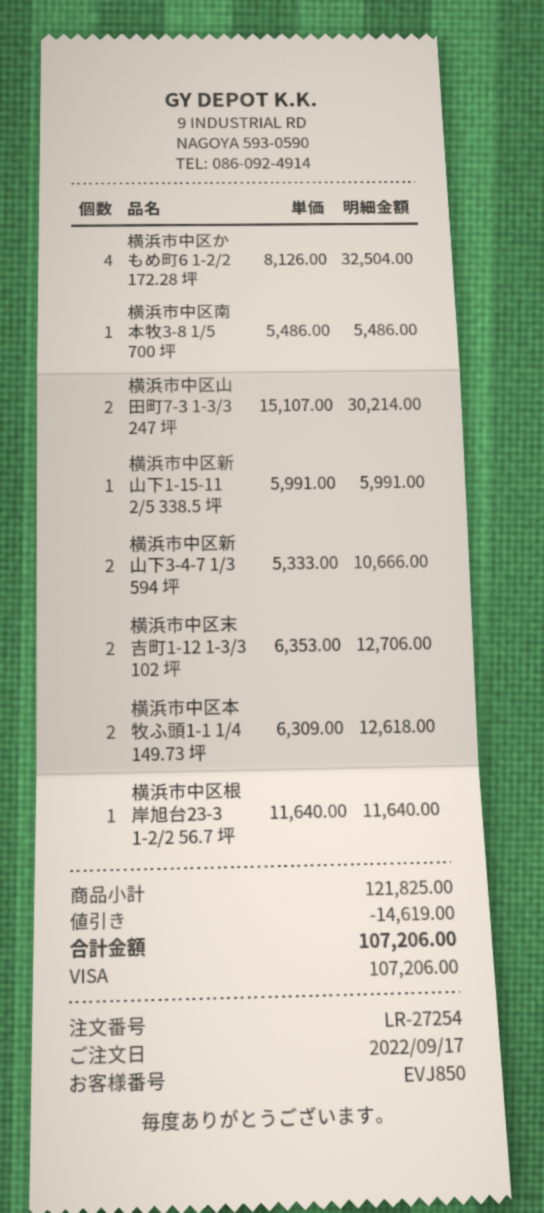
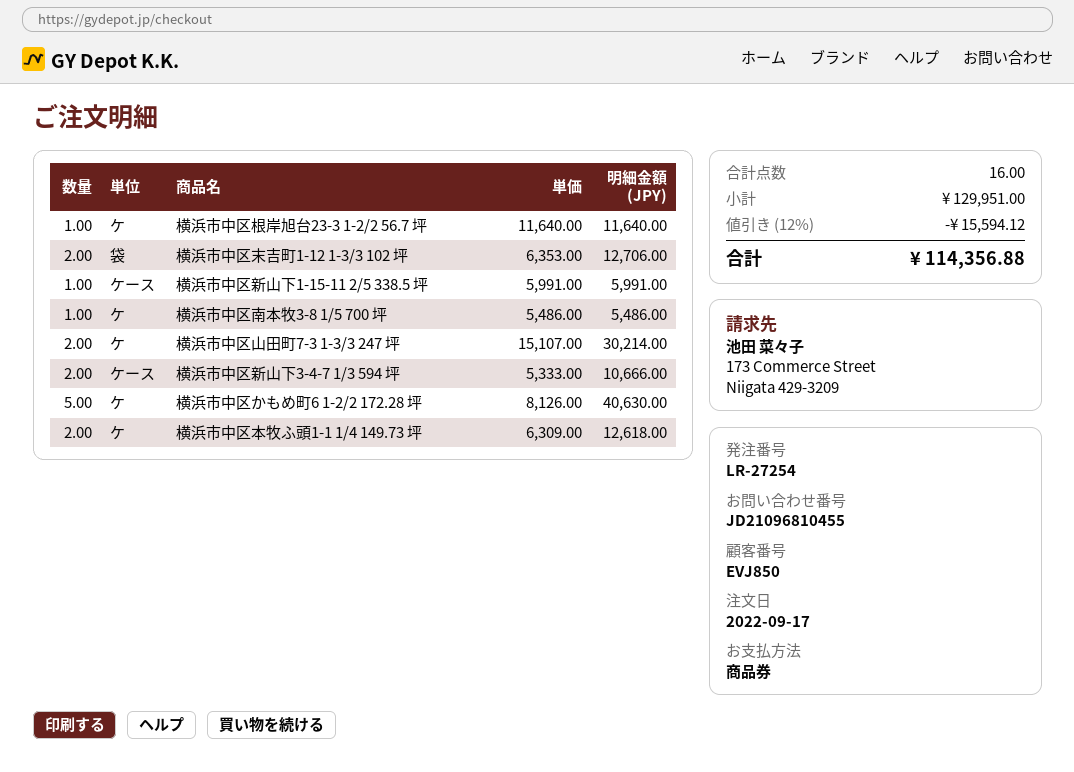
payment method: Visa -> gift card
横浜市中区かもめ町6 1-2/2 172.28 坪: 4 x 8126.00 = 32504.00 -> 5 x 8126.00 = 40630.00
subtotal: 121825.00 -> 129951.00
discount: 14619.00 -> 15594.12
total: 107206.00 -> 114356.88

